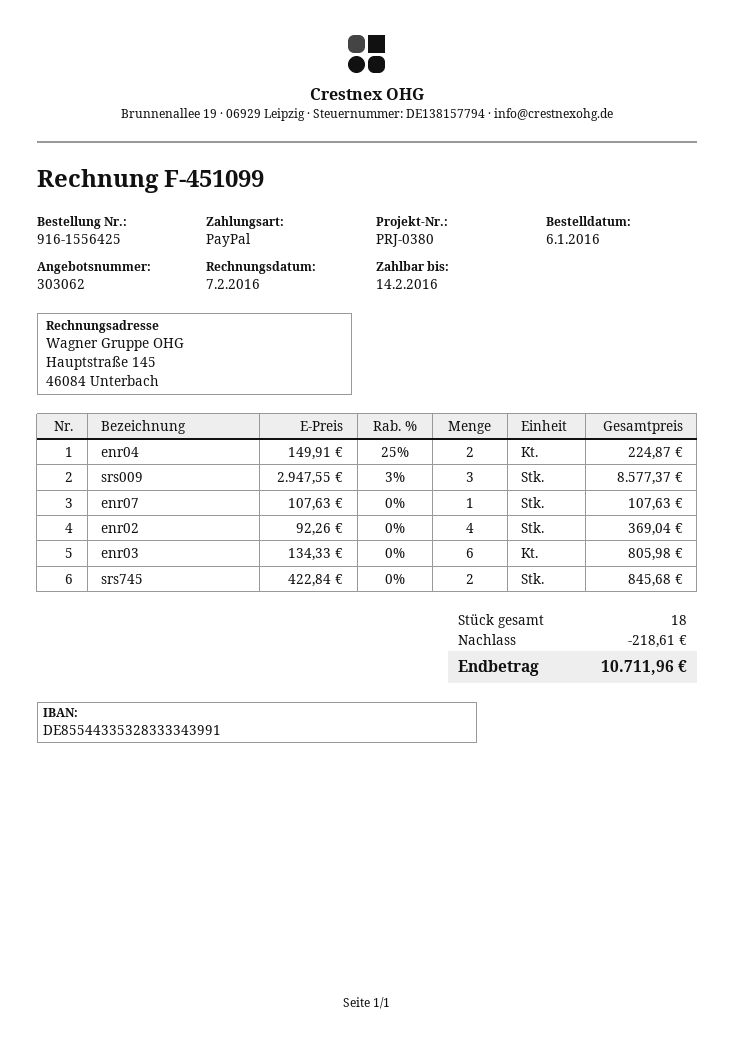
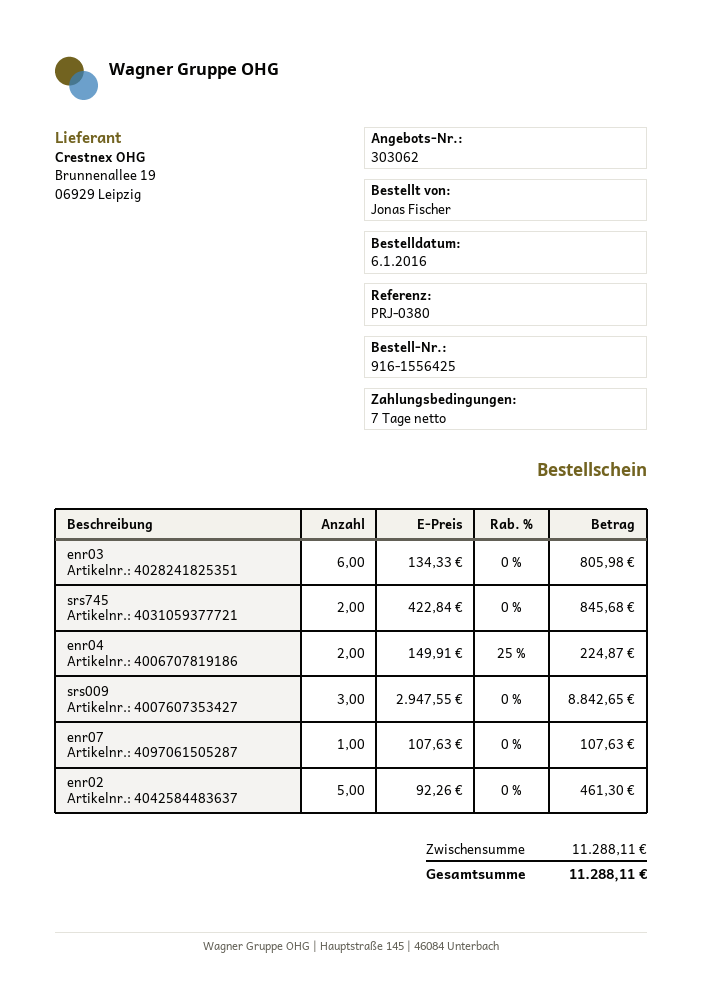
srs009: 3 x 2947.55 - 3% = 8577.37 -> 3 x 2947.55 = 8842.65
enr02: 4 x 92.26 = 369.04 -> 5 x 92.26 = 461.30
discount: 218.61 -> none
total: 10711.96 -> 11288.11

